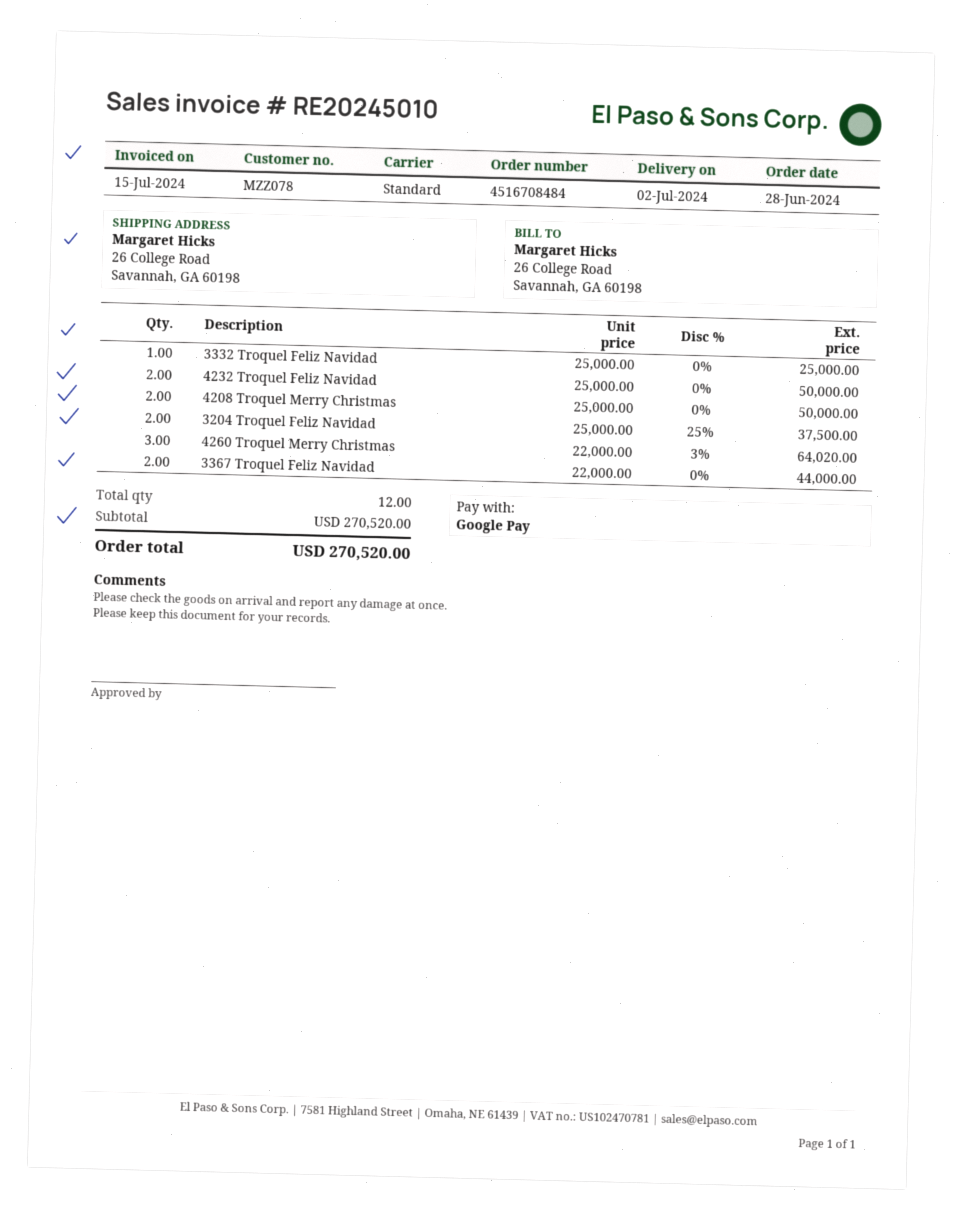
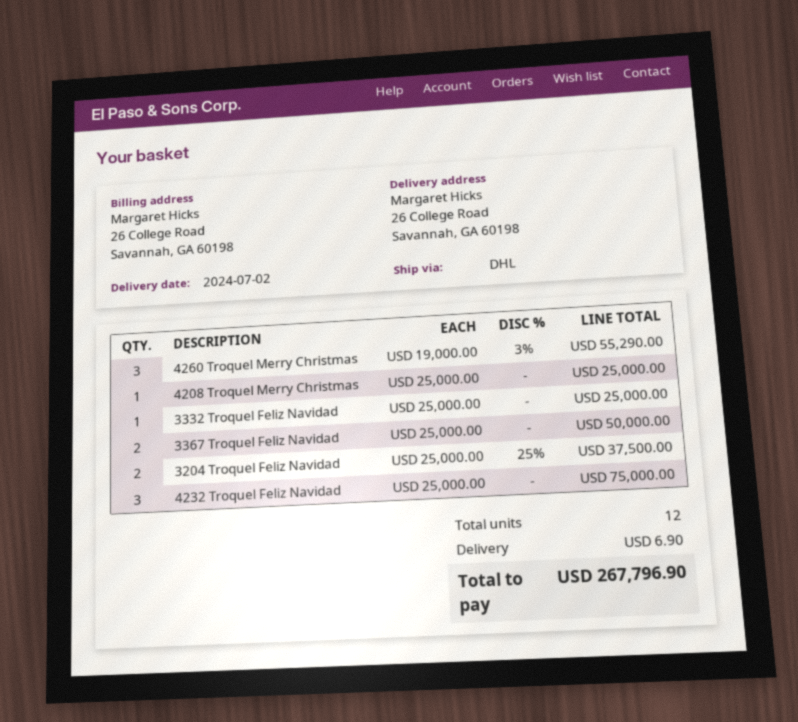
shipping method: standard -> DHL
4232 Troquel Feliz Navidad: 2 x 25000.00 = 50000.00 -> 3 x 25000.00 = 75000.00
4208 Troquel Merry Christmas: 2 x 25000.00 = 50000.00 -> 1 x 25000.00 = 25000.00
4260 Troquel Merry Christmas: 3 x 22000.00 - 3% = 64020.00 -> 3 x 19000.00 - 3% = 55290.00
3367 Troquel Feliz Navidad: 2 x 22000.00 = 44000.00 -> 2 x 25000.00 = 50000.00
shipping: none -> 6.90
total: 270520.00 -> 267796.90

